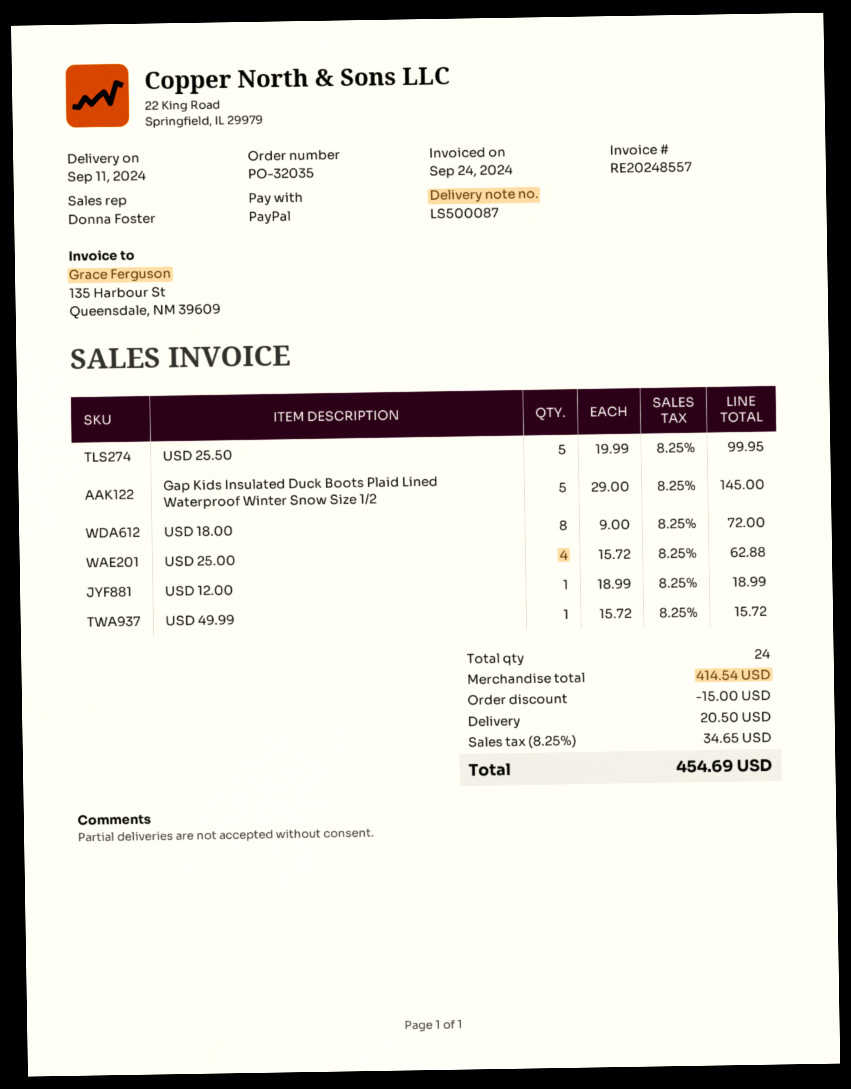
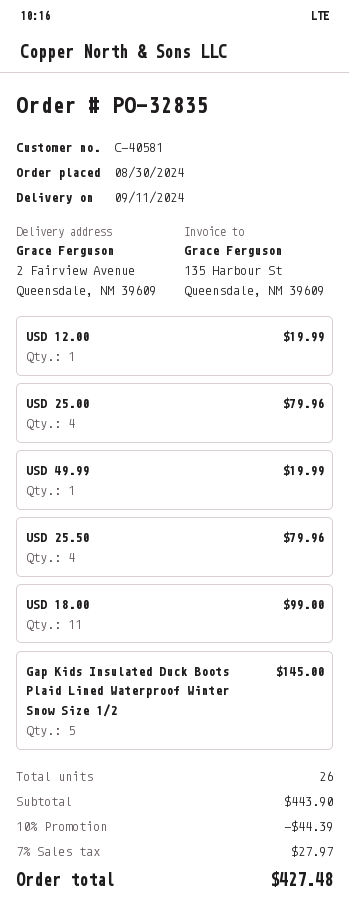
order number: PO-32035 -> PO-32835
USD 25.50: 5 for 99.95 -> 4 for 79.96
USD 18.00: 8 for 72.00 -> 11 for 99.00
USD 25.00: 4 for 62.88 -> 4 for 79.96
USD 12.00: 1 for 18.99 -> 1 for 19.99
USD 49.99: 1 for 15.72 -> 1 for 19.99
total quantity: 24 -> 26
subtotal: 414.54 -> 443.90
discount: 15.00 -> 44.39
shipping: 20.50 -> none
tax: 8.25% = 34.65 -> 7% = 27.97
total: 454.69 -> 427.48

